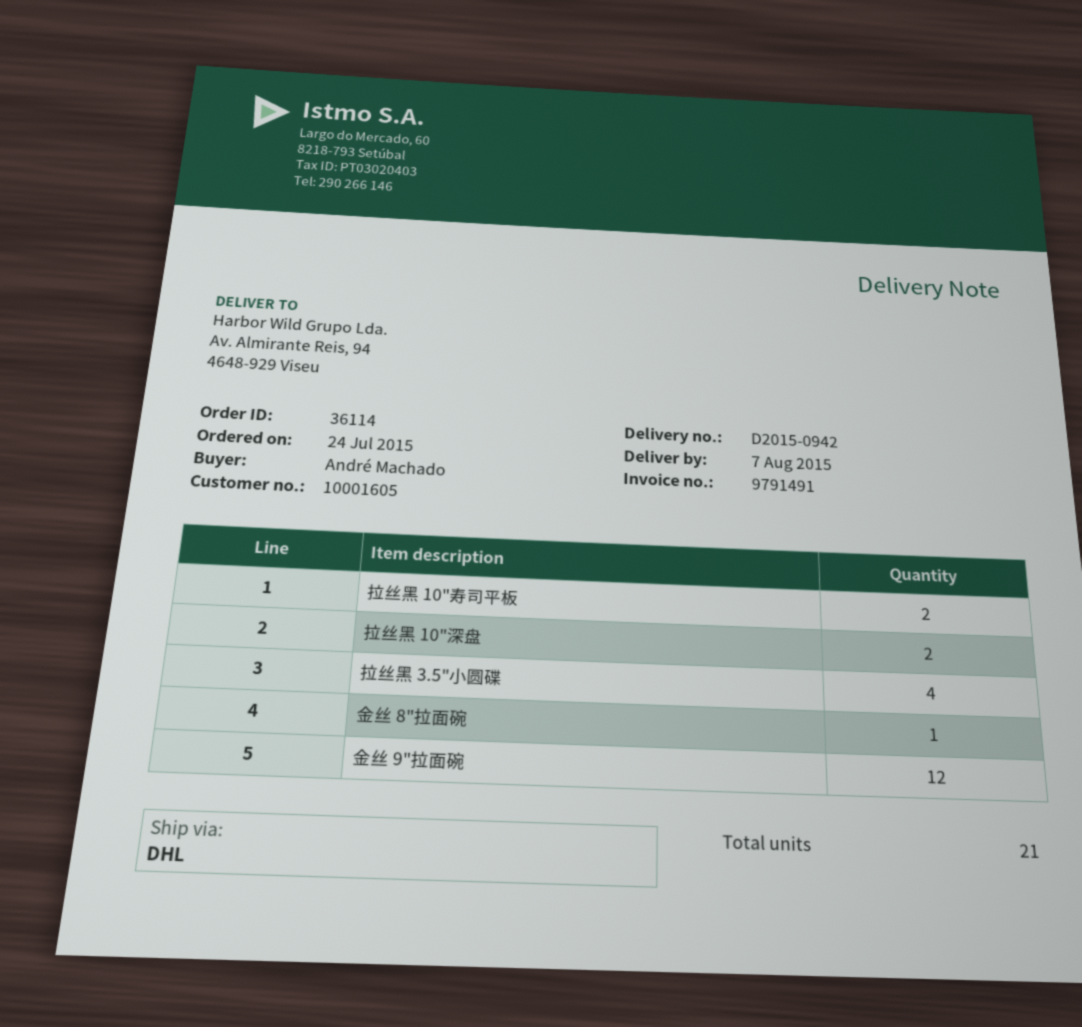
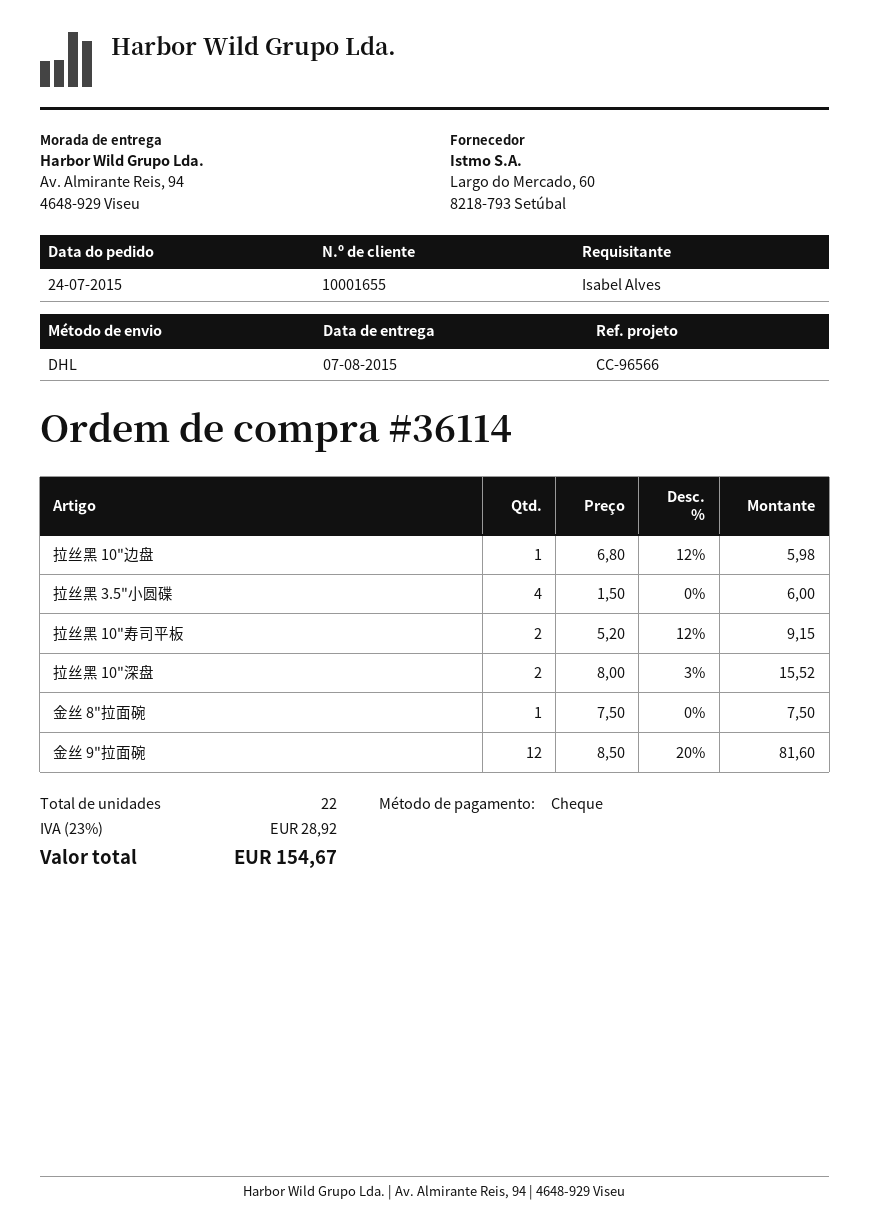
customer number: 10001605 -> 10001655
ordered by: André Machado -> Isabel Alves
拉丝黑 10"边盘: none -> 1
total quantity: 21 -> 22

